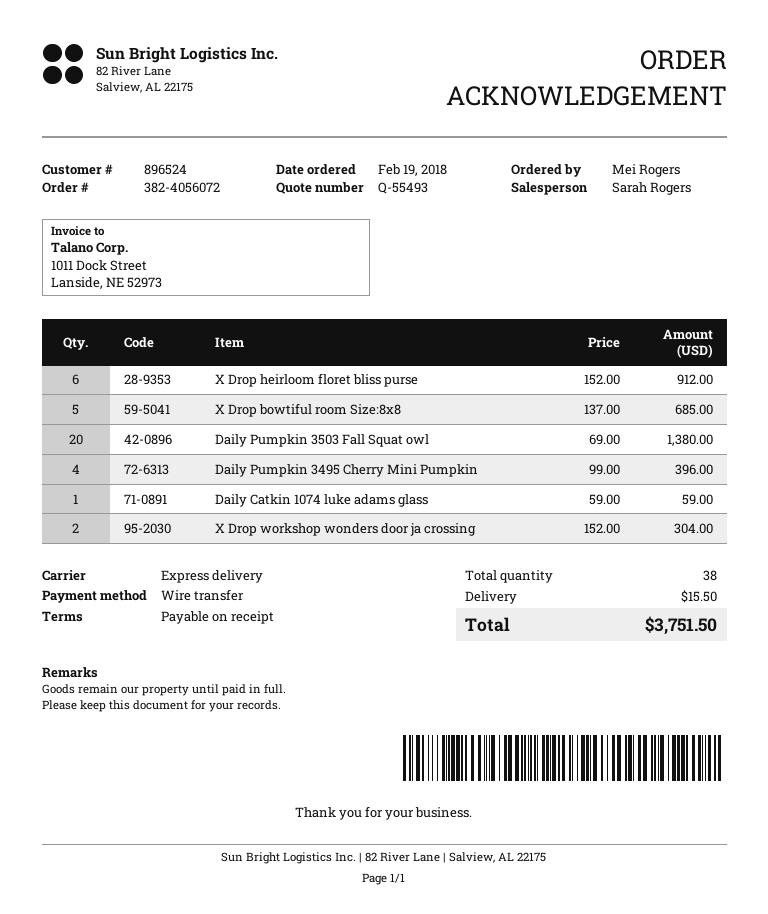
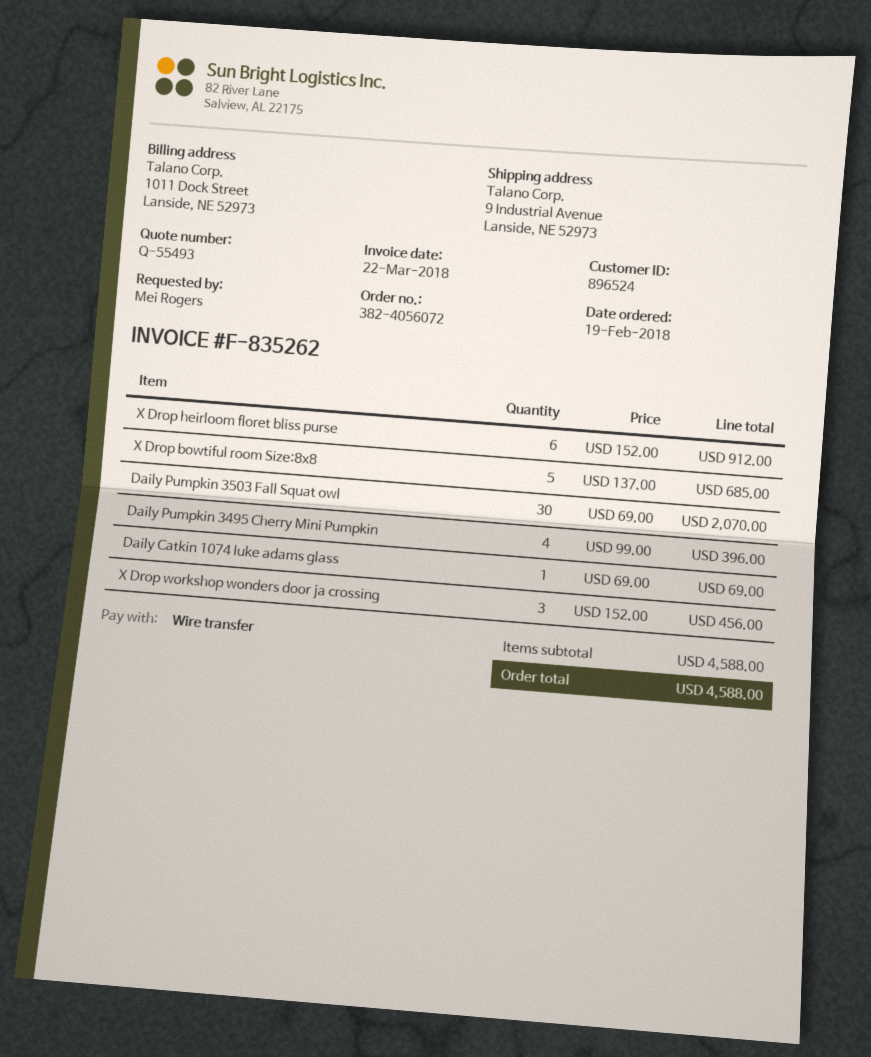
Daily Pumpkin 3503 Fall Squat owl: 20 x 69.00 = 1380.00 -> 30 x 69.00 = 2070.00
Daily Catkin 1074 luke adams glass: 1 x 59.00 = 59.00 -> 1 x 69.00 = 69.00
X Drop workshop wonders door ja crossing: 2 x 152.00 = 304.00 -> 3 x 152.00 = 456.00
shipping: 15.50 -> none
total: 3751.50 -> 4588.00

